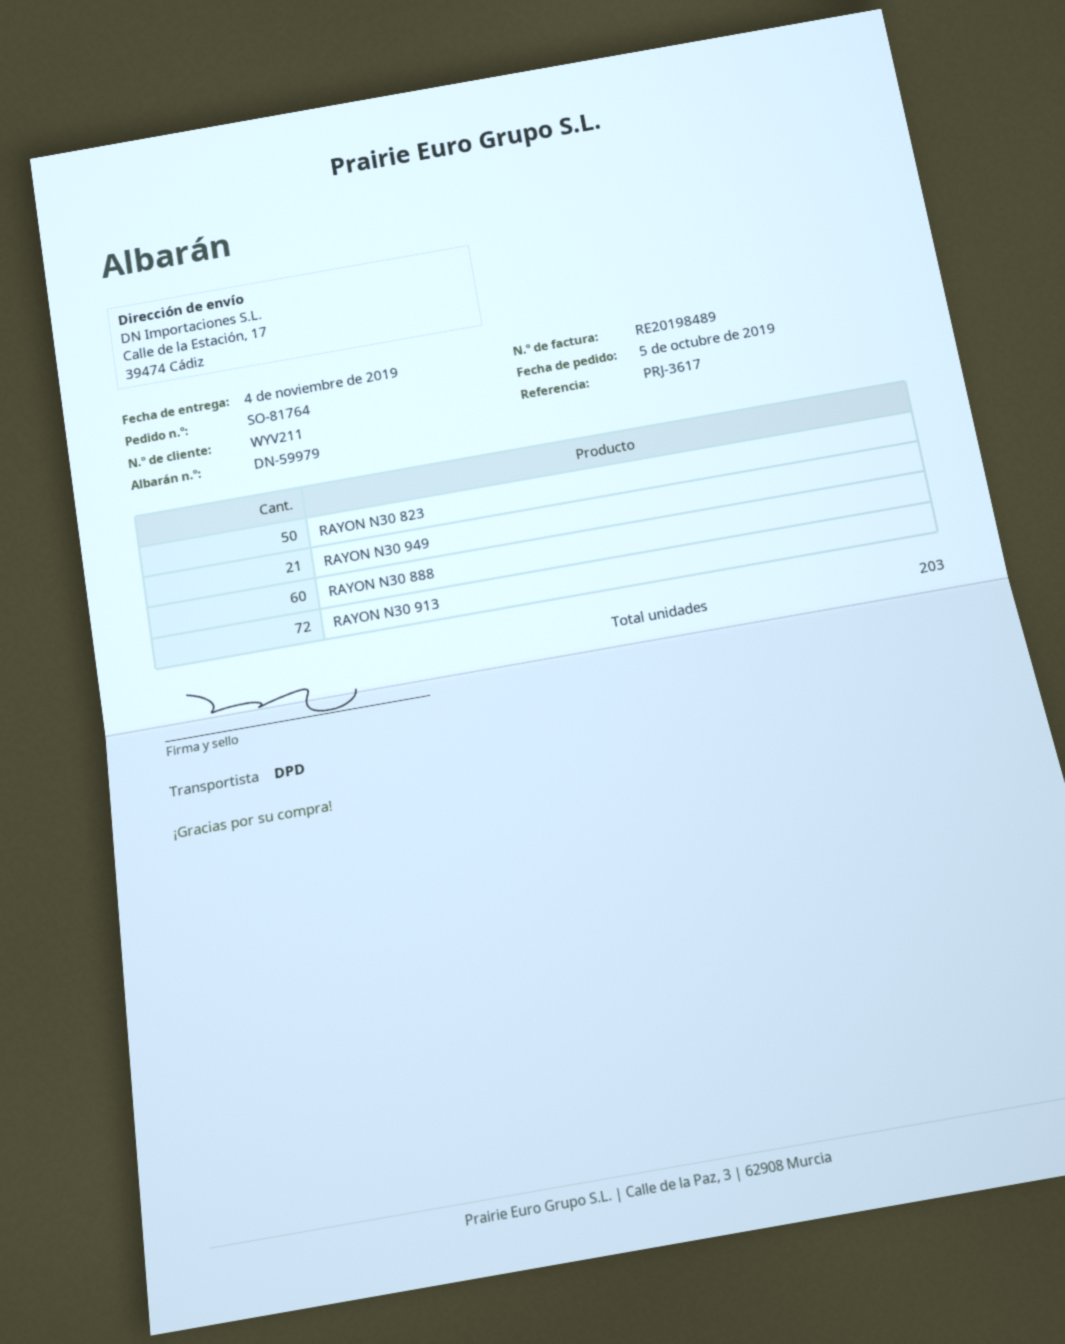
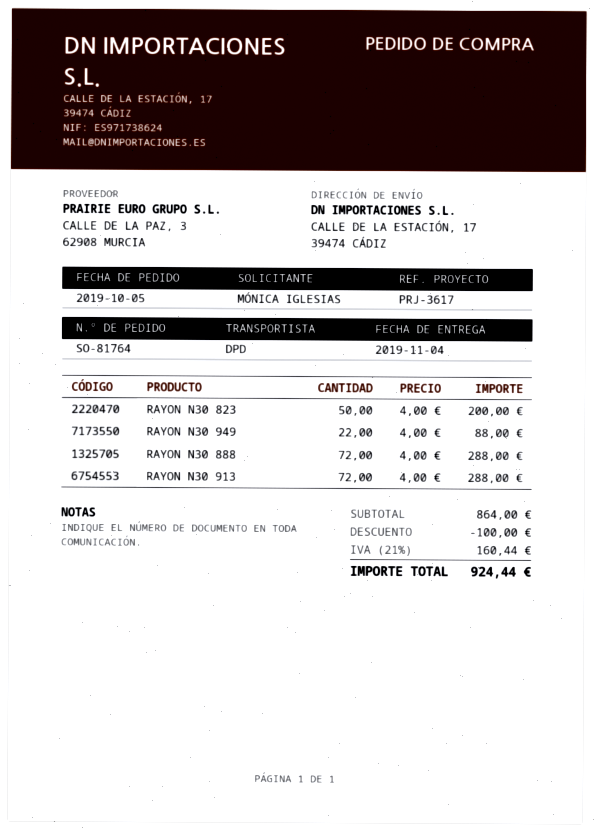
RAYON N30 949: 21 -> 22
RAYON N30 888: 60 -> 72

